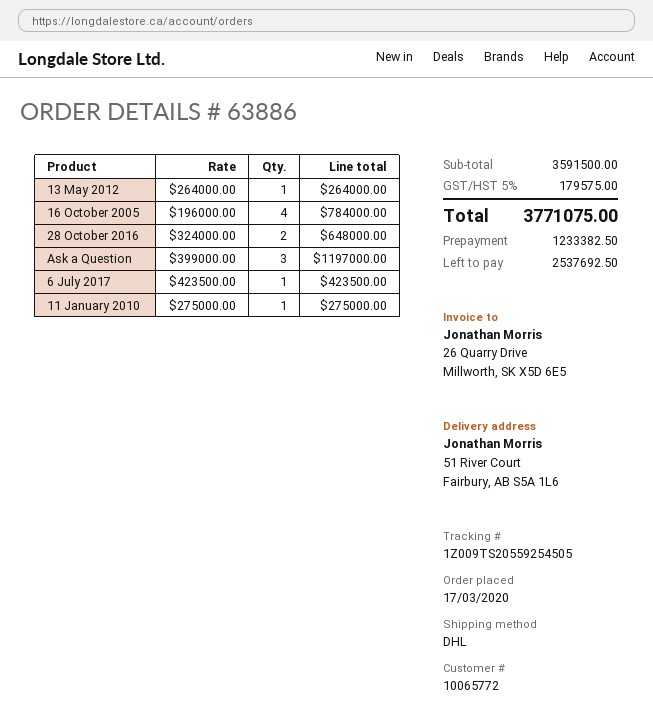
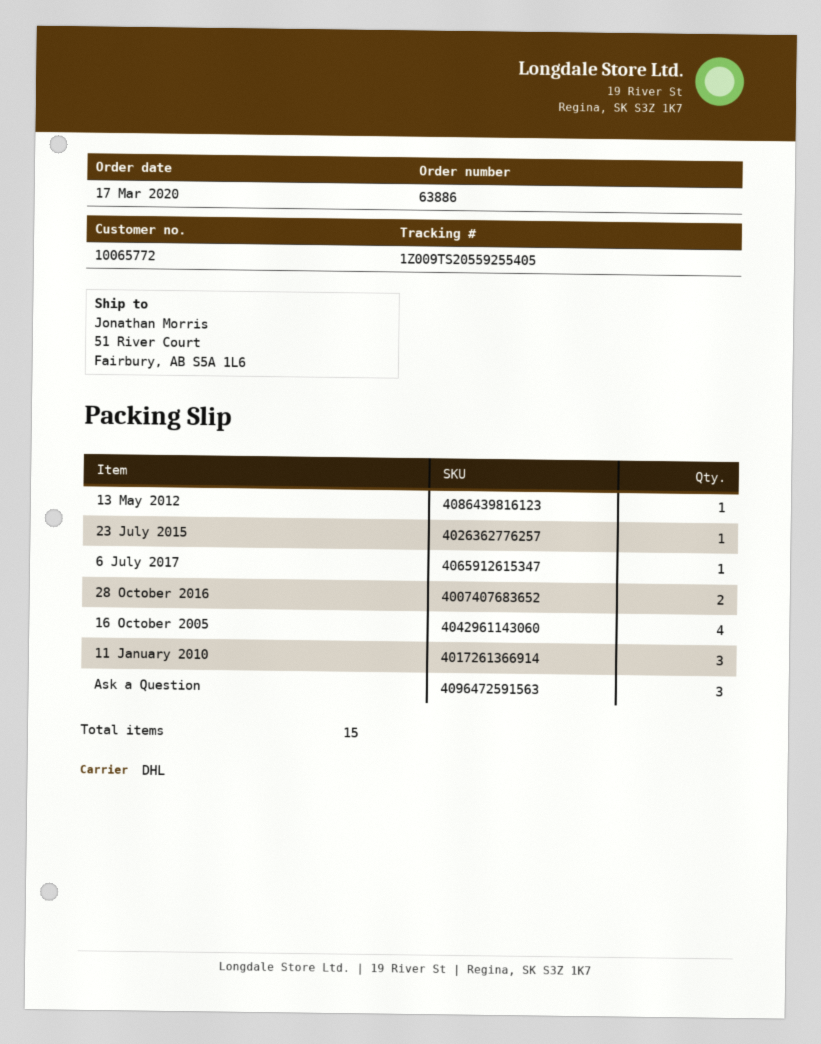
tracking number: 1Z009TS20559254505 -> 1Z009TS20559255405
11 January 2010: 1 -> 3
23 July 2015: none -> 1

